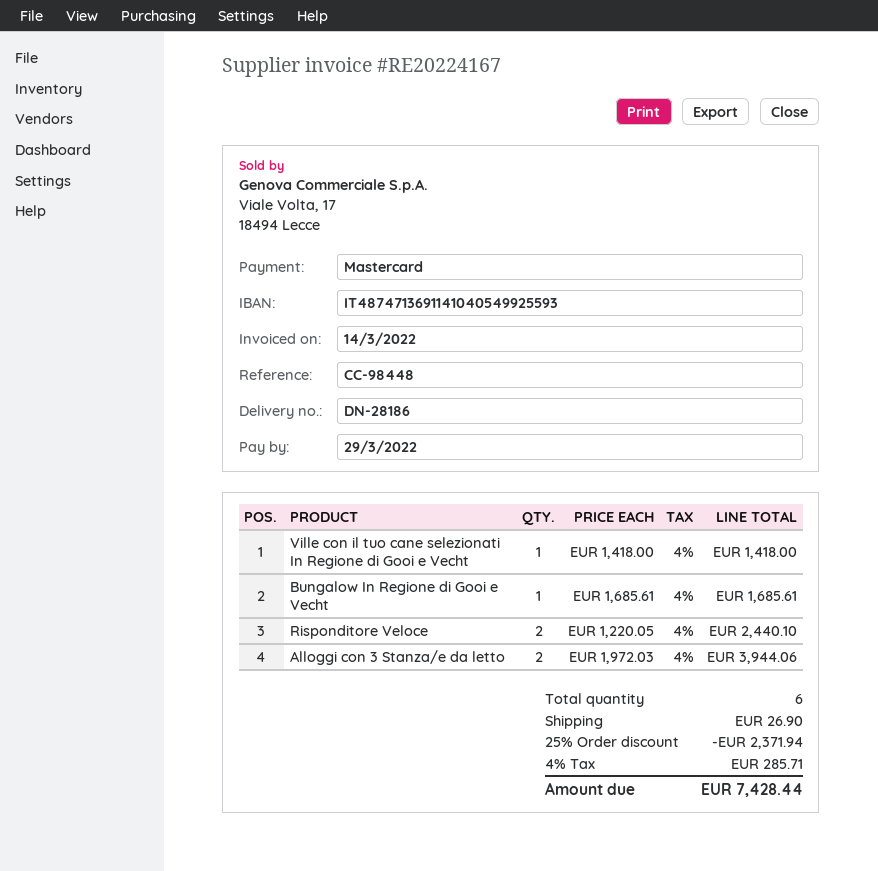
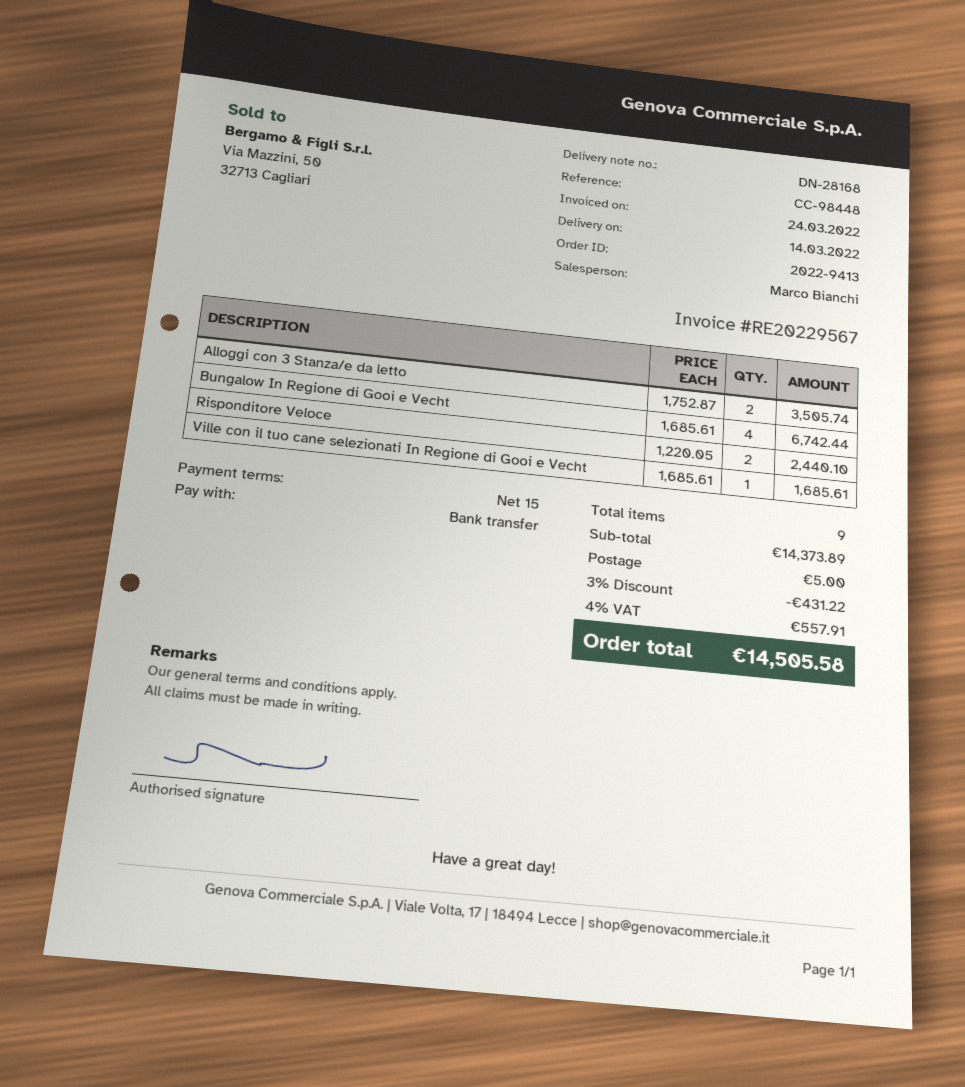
delivery note number: DN-28186 -> DN-28168
invoice number: RE20224167 -> RE20229567
invoice date: 2022-03-14 -> 2022-03-24
payment method: Mastercard -> bank transfer
Ville con il tuo cane selezionati In Regione di Gooi e Vecht: 1 x 1418.00 = 1418.00 -> 1 x 1685.61 = 1685.61
Bungalow In Regione di Gooi e Vecht: 1 x 1685.61 = 1685.61 -> 4 x 1685.61 = 6742.44
Alloggi con 3 Stanza/e da letto: 2 x 1972.03 = 3944.06 -> 2 x 1752.87 = 3505.74
total quantity: 6 -> 9
discount: 25% = 2371.94 -> 3% = 431.22
shipping: 26.90 -> 5.00
tax: 4% = 285.71 -> 4% = 557.91
total: 7428.44 -> 14505.58

